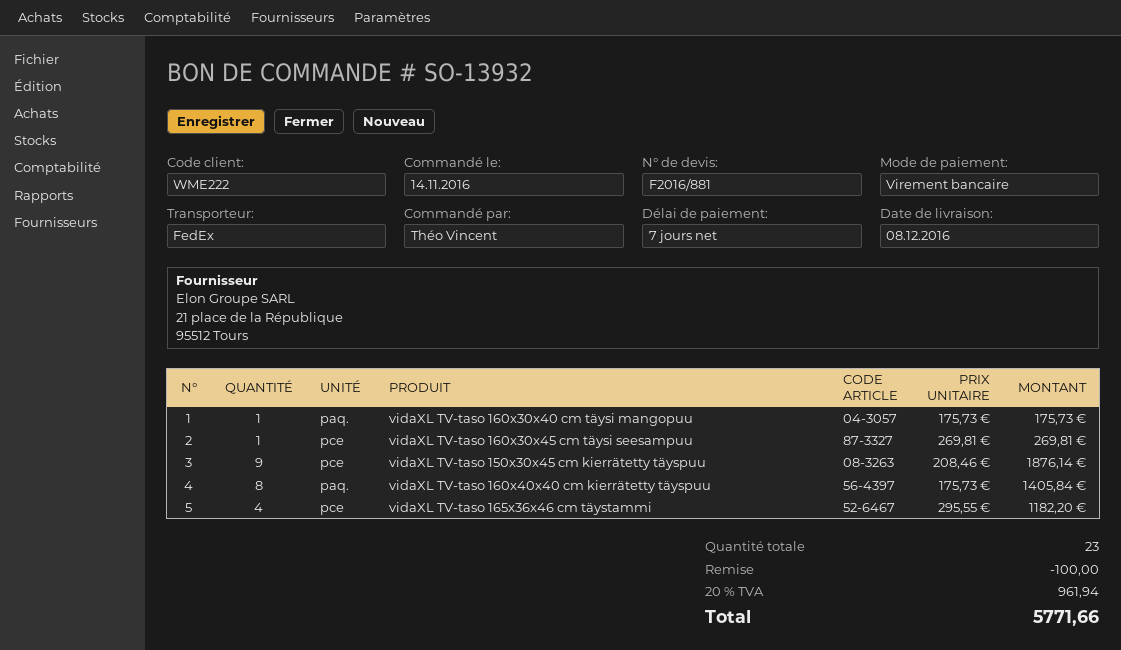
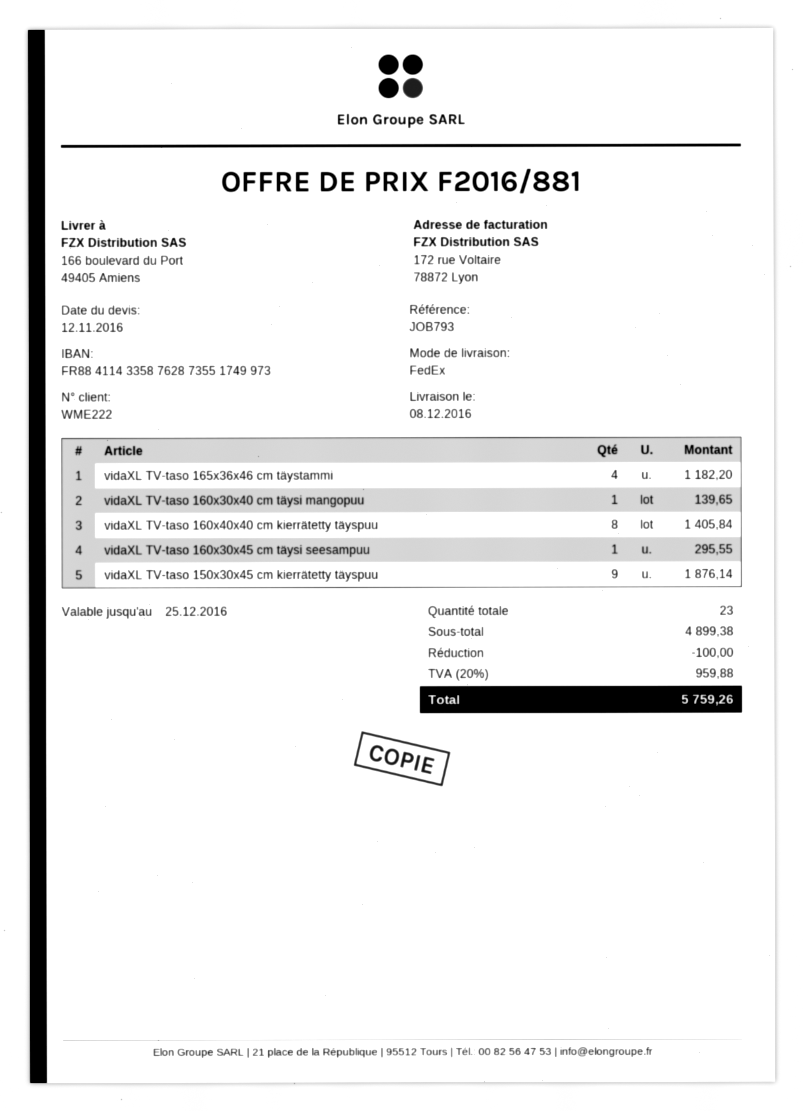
vidaXL TV-taso 160x30x40 cm täysi mangopuu: 1 for 175.73 -> 1 for 139.65
vidaXL TV-taso 160x30x45 cm täysi seesampuu: 1 for 269.81 -> 1 for 295.55
tax: 20% = 961.94 -> 20% = 959.88
total: 5771.66 -> 5759.26

